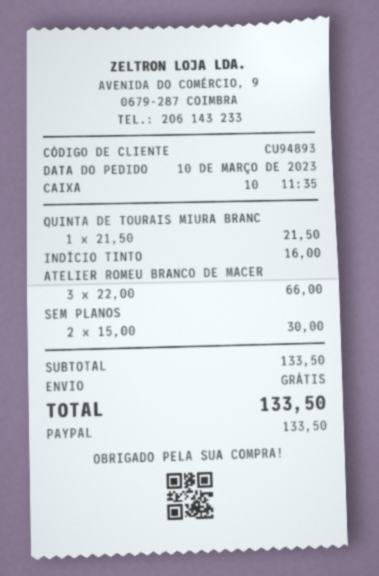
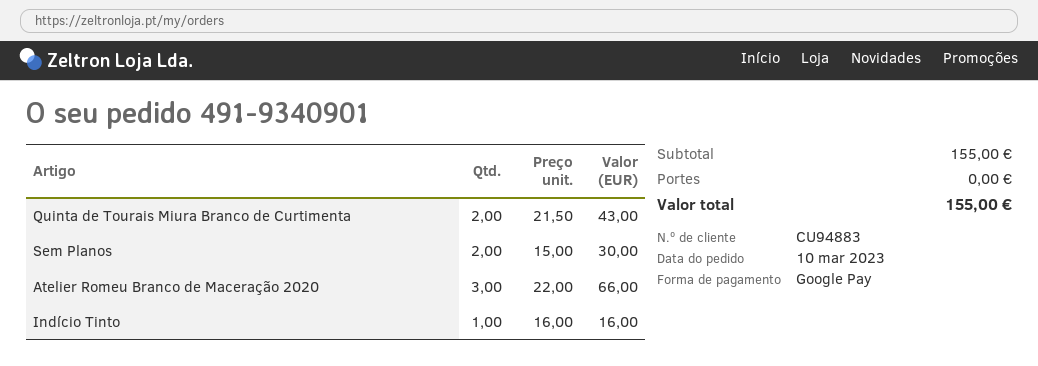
customer number: CU94893 -> CU94883
payment method: PayPal -> Google Pay
QUINTA DE TOURAIS MIURA BRANC: 1 x 21.50 = 21.50 -> 2 x 21.50 = 43.00
subtotal: 133.50 -> 155.00
total: 133.50 -> 155.00

